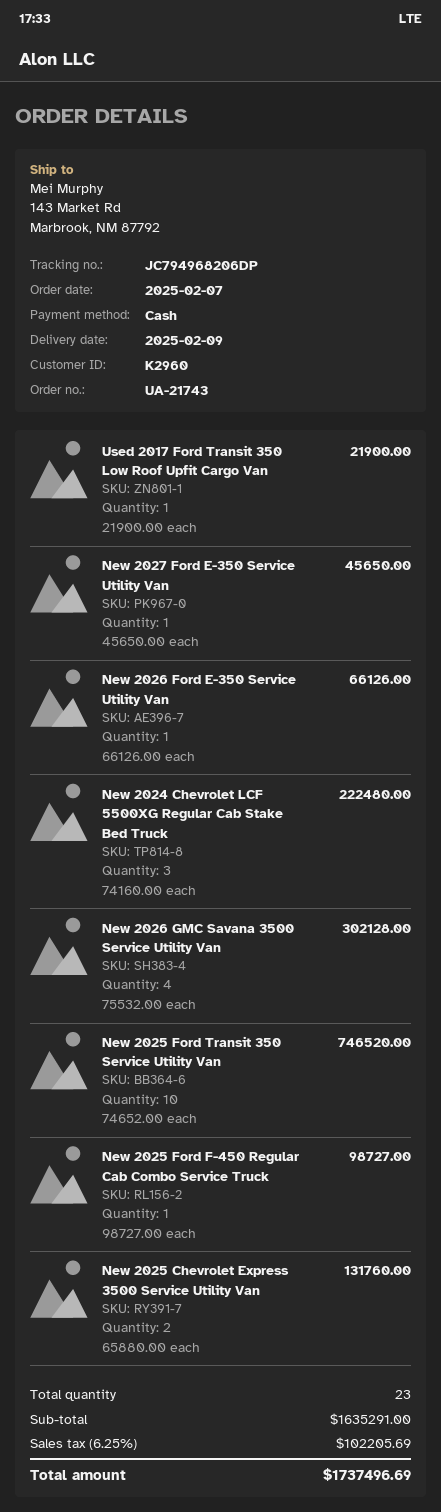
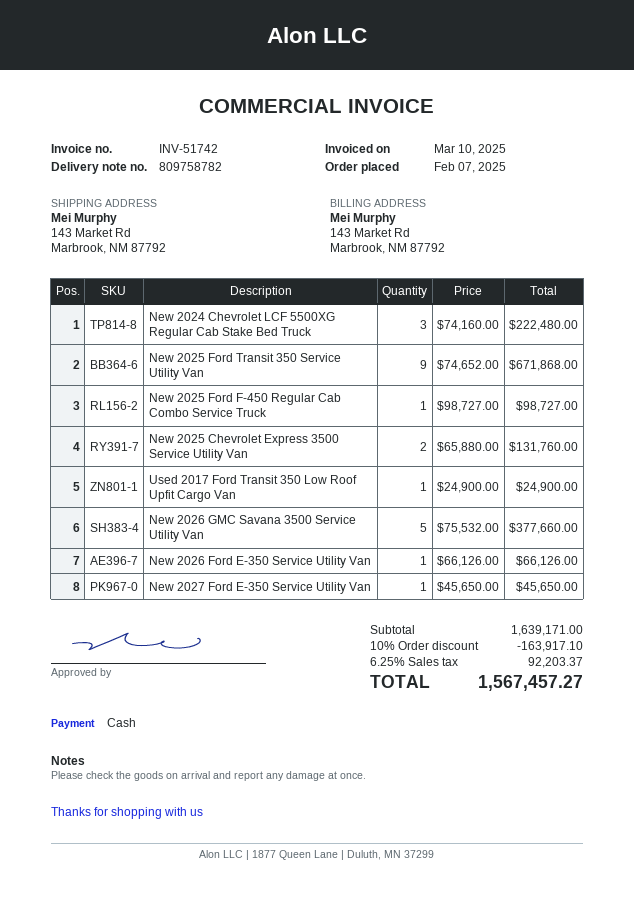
Used 2017 Ford Transit 350 Low Roof Upfit Cargo Van: 1 x 21900.00 = 21900.00 -> 1 x 24900.00 = 24900.00
New 2026 GMC Savana 3500 Service Utility Van: 4 x 75532.00 = 302128.00 -> 5 x 75532.00 = 377660.00
New 2025 Ford Transit 350 Service Utility Van: 10 x 74652.00 = 746520.00 -> 9 x 74652.00 = 671868.00
subtotal: 1635291.00 -> 1639171.00
discount: none -> 10% = 163917.10
tax: 6.25% = 102205.69 -> 6.25% = 92203.37
total: 1737496.69 -> 1567457.27

